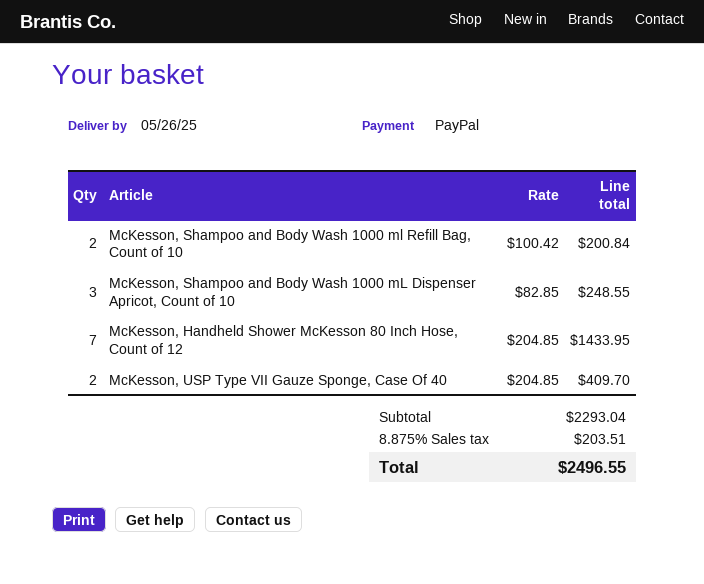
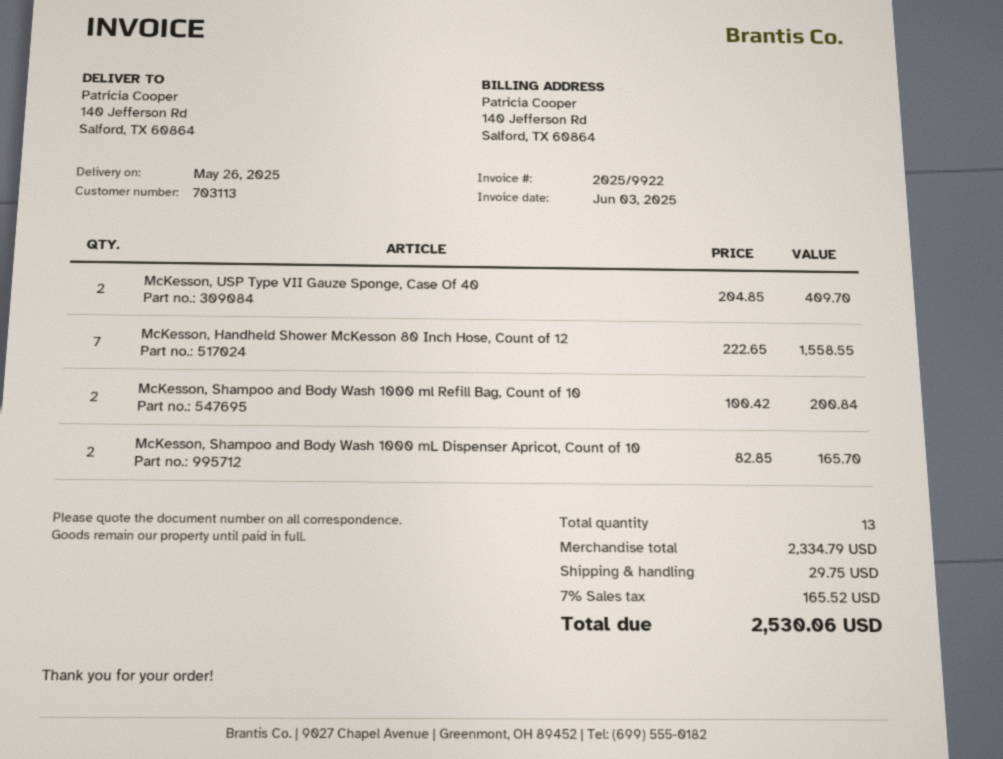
McKesson, Shampoo and Body Wash 1000 mL Dispenser Apricot, Count of 10: 3 x 82.85 = 248.55 -> 2 x 82.85 = 165.70
McKesson, Handheld Shower McKesson 80 Inch Hose, Count of 12: 7 x 204.85 = 1433.95 -> 7 x 222.65 = 1558.55
subtotal: 2293.04 -> 2334.79
shipping: none -> 29.75
tax: 8.875% = 203.51 -> 7% = 165.52
total: 2496.55 -> 2530.06

